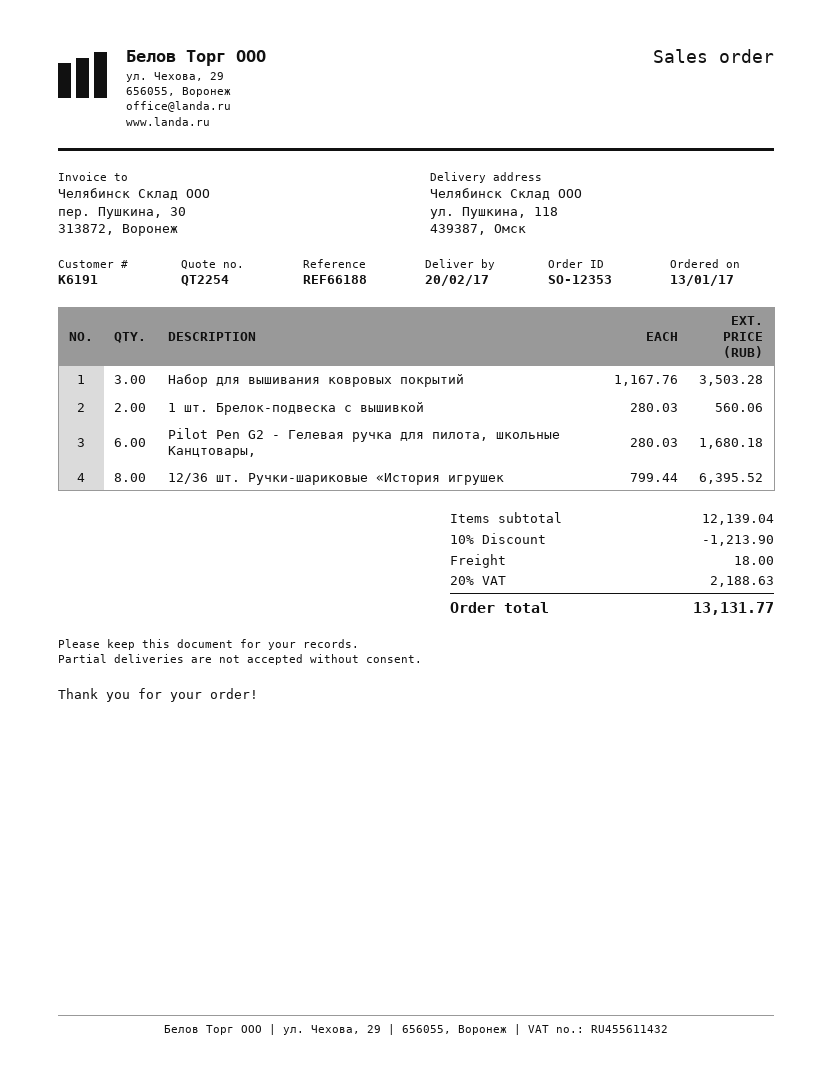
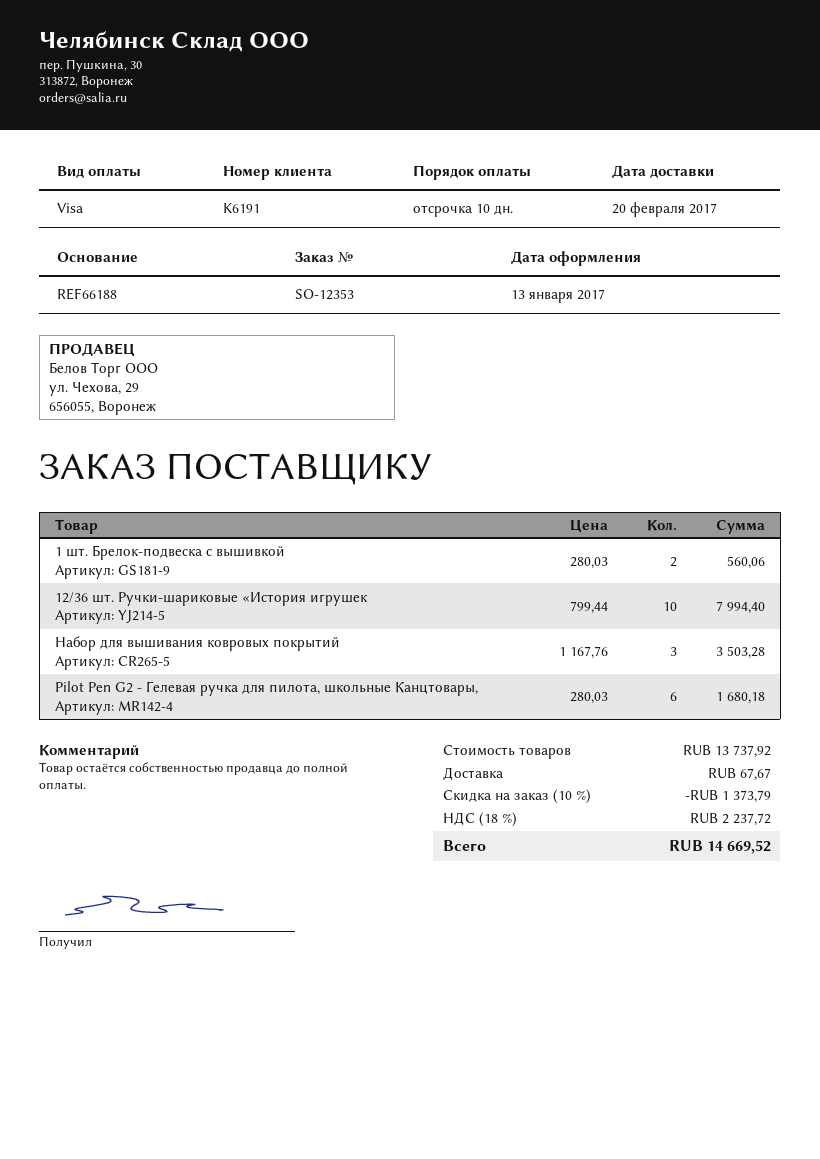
12/36 шт. Ручки-шариковые «История игрушек: 8 x 799.44 = 6395.52 -> 10 x 799.44 = 7994.40
subtotal: 12139.04 -> 13737.92
discount: 10% = 1213.90 -> 10% = 1373.79
shipping: 18.00 -> 67.67
tax: 20% = 2188.63 -> 18% = 2237.72
total: 13131.77 -> 14669.52

